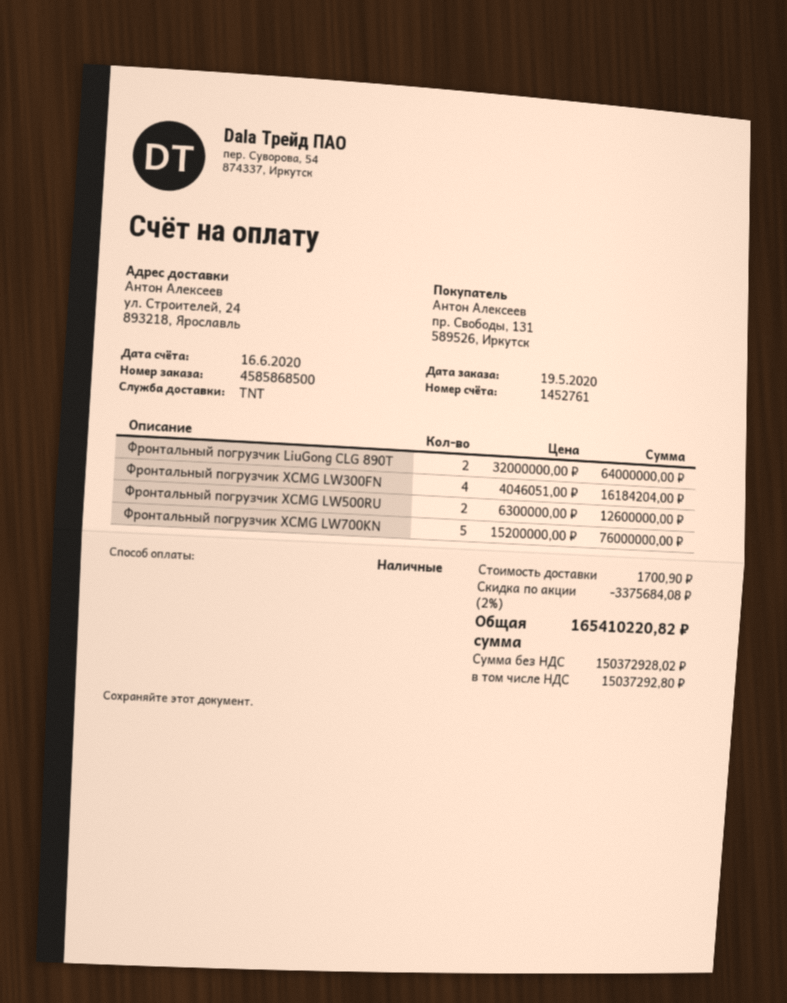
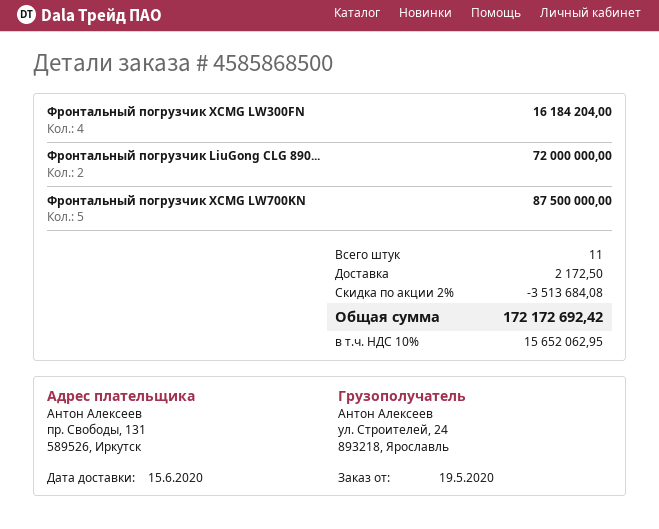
Фронтальный погрузчик LiuGong CLG 890T: 2 for 64000000.00 -> 2 for 72000000.00
Фронтальный погрузчик XCMG LW500RU: 2 for 12600000.00 -> none
Фронтальный погрузчик XCMG LW700KN: 5 for 76000000.00 -> 5 for 87500000.00
discount: 2% = 3375684.08 -> 2% = 3513684.08
shipping: 1700.90 -> 2172.50
tax: 15037292.80 -> 15652062.95
total: 165410220.82 -> 172172692.42

